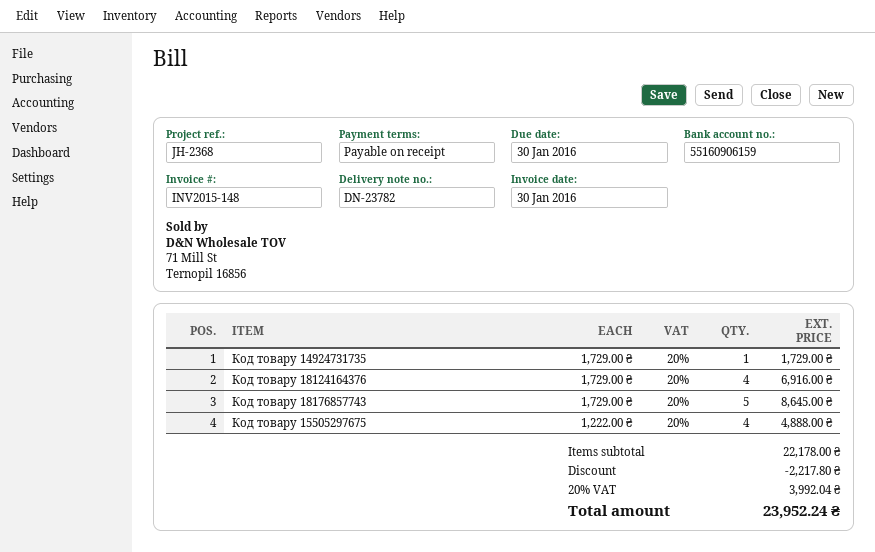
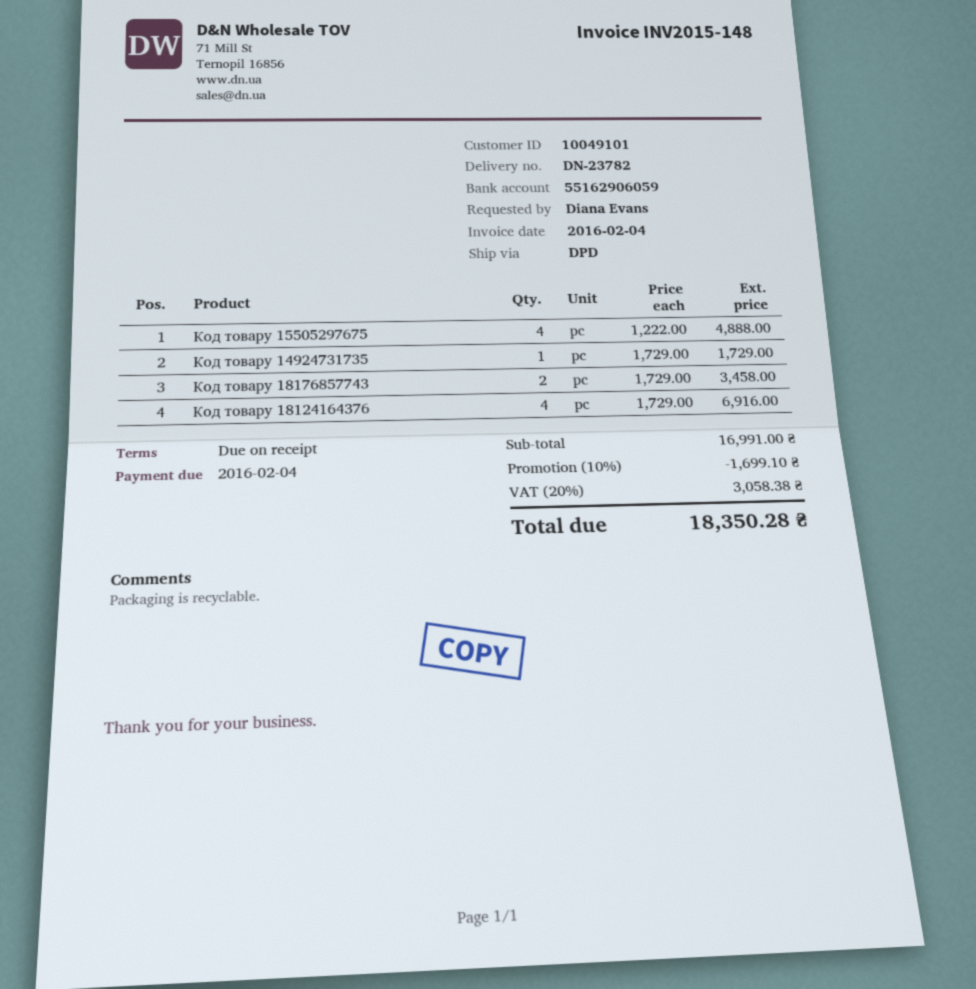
invoice date: 2016-01-30 -> 2016-02-04
due date: 2016-01-30 -> 2016-02-04
bank account: 55160906159 -> 55162906059
Код товару 18176857743: 5 x 1729.00 = 8645.00 -> 2 x 1729.00 = 3458.00
subtotal: 22178.00 -> 16991.00
discount: 2217.80 -> 1699.10
tax: 20% = 3992.04 -> 20% = 3058.38
total: 23952.24 -> 18350.28

